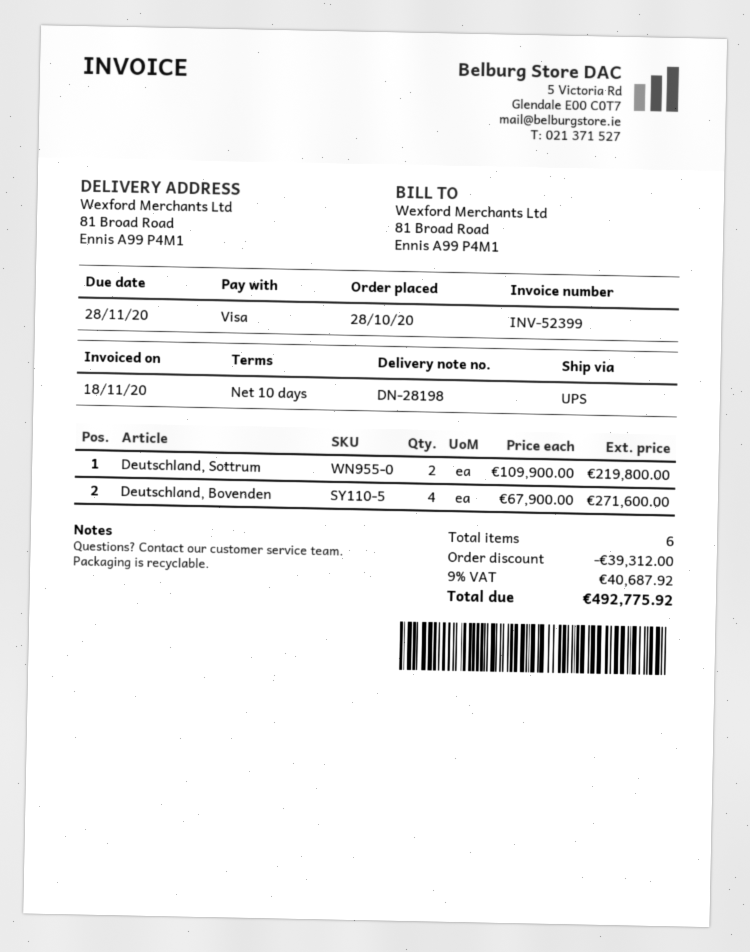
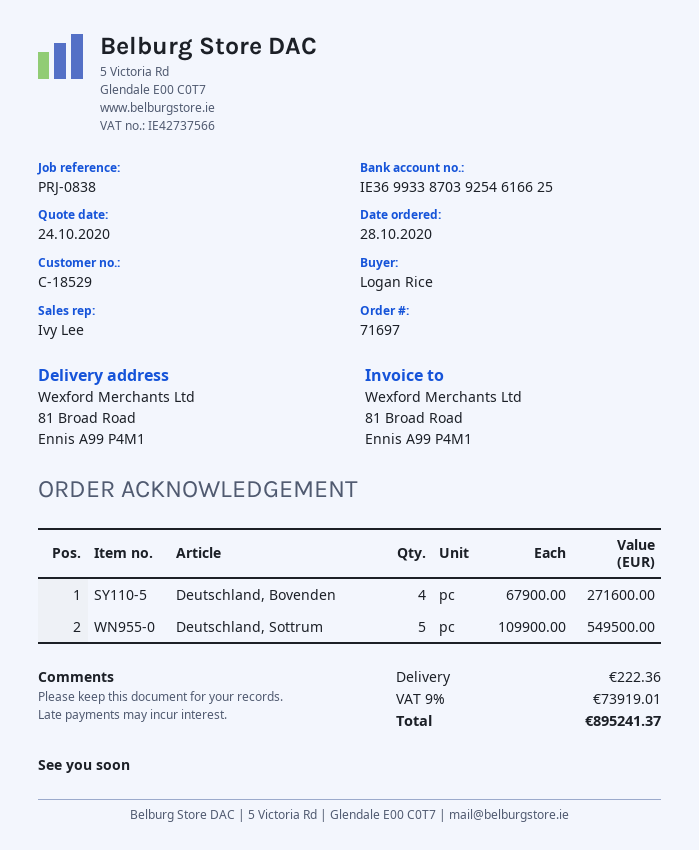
Deutschland, Sottrum: 2 x 109900.00 = 219800.00 -> 5 x 109900.00 = 549500.00
discount: 39312.00 -> none
shipping: none -> 222.36
tax: 9% = 40687.92 -> 9% = 73919.01
total: 492775.92 -> 895241.37

